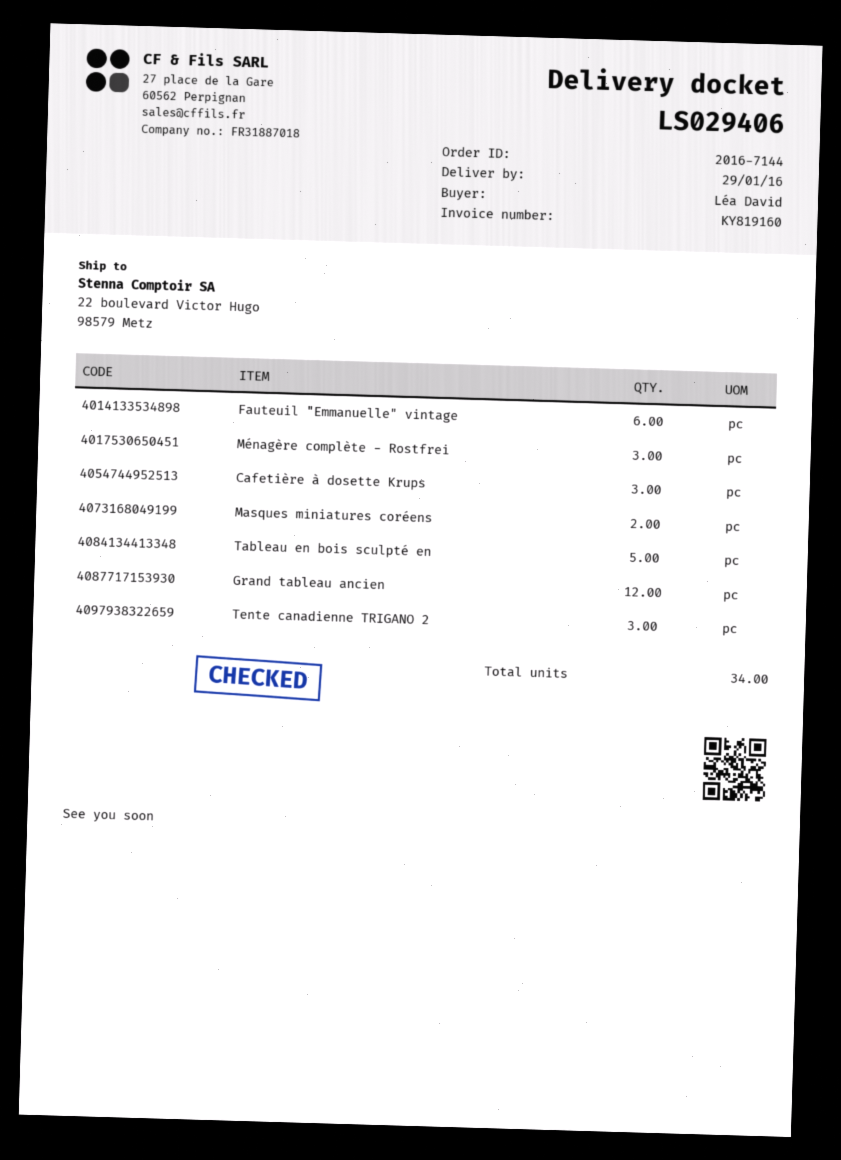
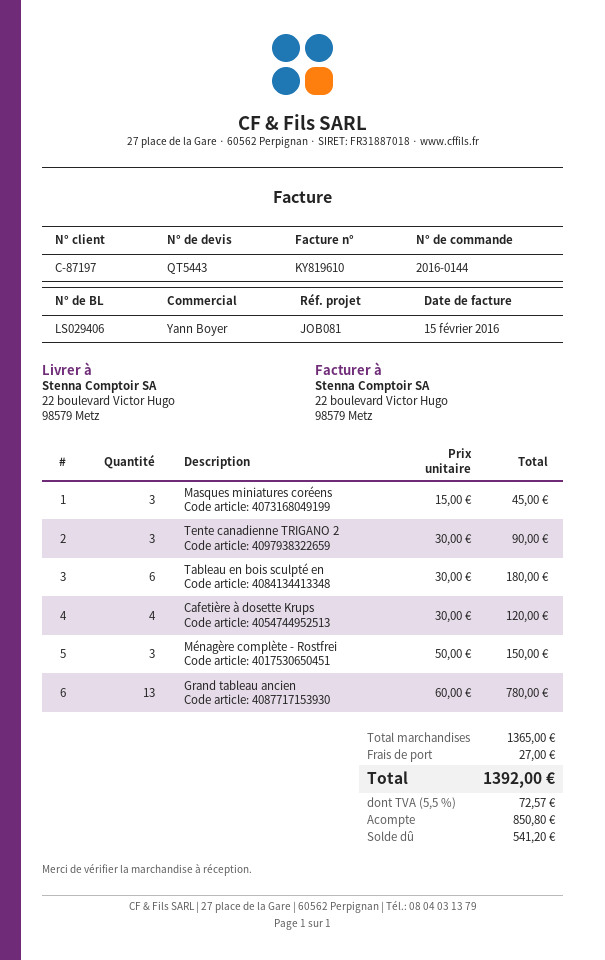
order number: 2016-7144 -> 2016-0144
invoice number: KY819160 -> KY819610
Fauteuil "Emmanuelle" vintage: 6 -> none
Cafetière à dosette Krups: 3 -> 4
Masques miniatures coréens: 2 -> 3
Tableau en bois sculpté en: 5 -> 6
Grand tableau ancien: 12 -> 13

